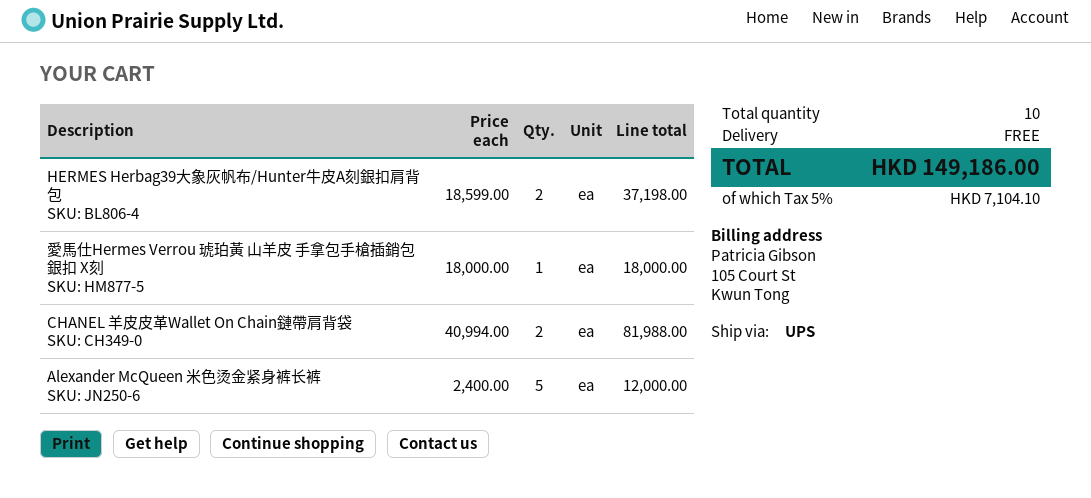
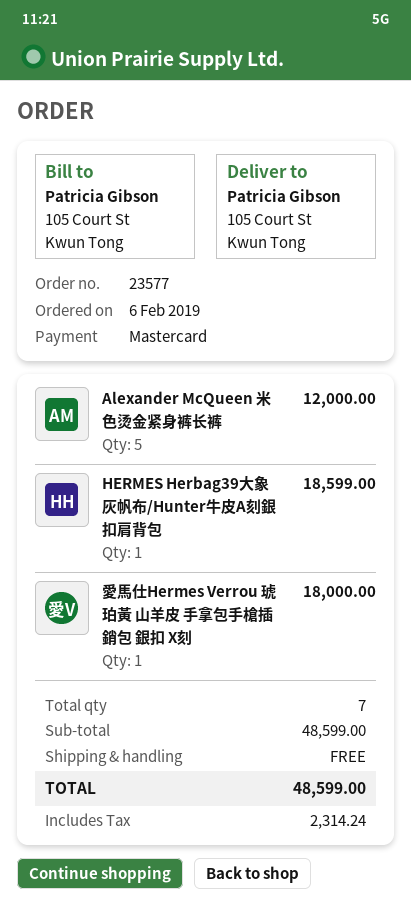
HERMES Herbag39大象灰帆布/Hunter牛皮A刻銀扣肩背包: 2 for 37198.00 -> 1 for 18599.00
CHANEL 羊皮皮革Wallet On Chain鏈帶肩背袋: 2 for 81988.00 -> none
total quantity: 10 -> 7
tax: 7104.10 -> 2314.24
total: 149186.00 -> 48599.00

